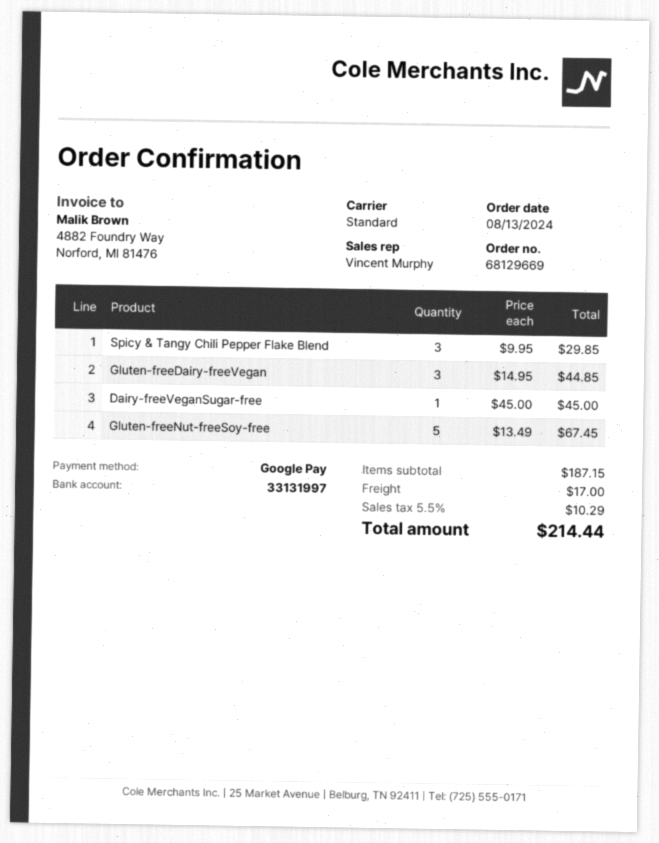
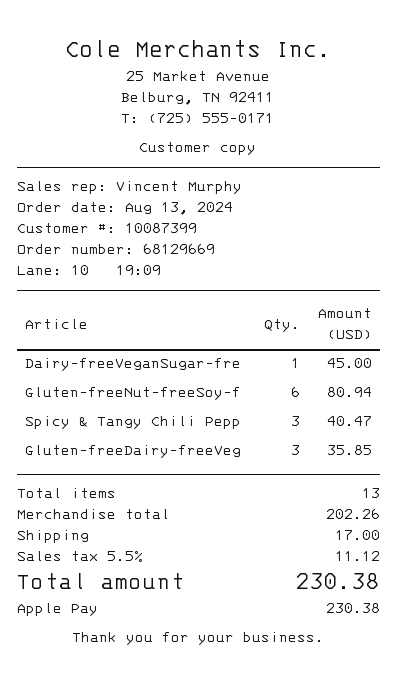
payment method: Google Pay -> Apple Pay
Spicy & Tangy Chili Pepper Flake Blend: 3 for 29.85 -> 3 for 40.47
Gluten-freeDairy-freeVegan: 3 for 44.85 -> 3 for 35.85
Gluten-freeNut-freeSoy-free: 5 for 67.45 -> 6 for 80.94
subtotal: 187.15 -> 202.26
tax: 5.5% = 10.29 -> 5.5% = 11.12
total: 214.44 -> 230.38

